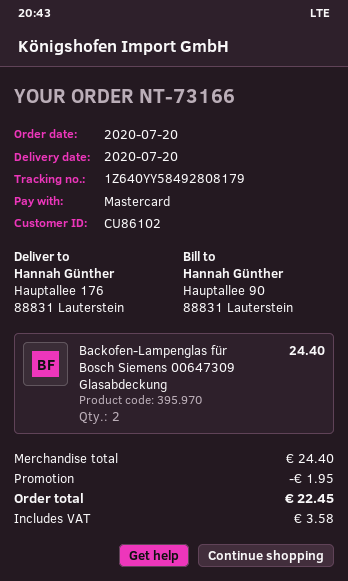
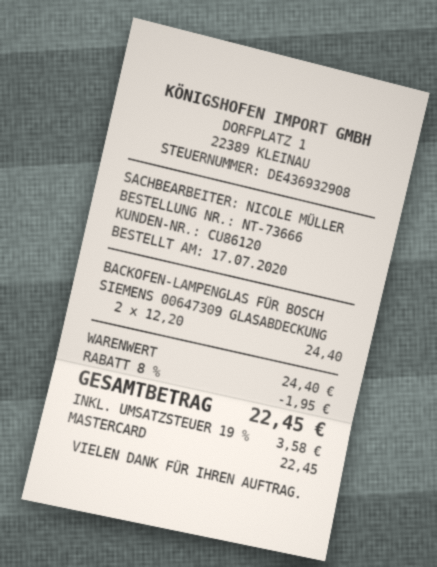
order number: NT-73166 -> NT-73666
order date: 2020-07-20 -> 2020-07-17
customer number: CU86102 -> CU86120

